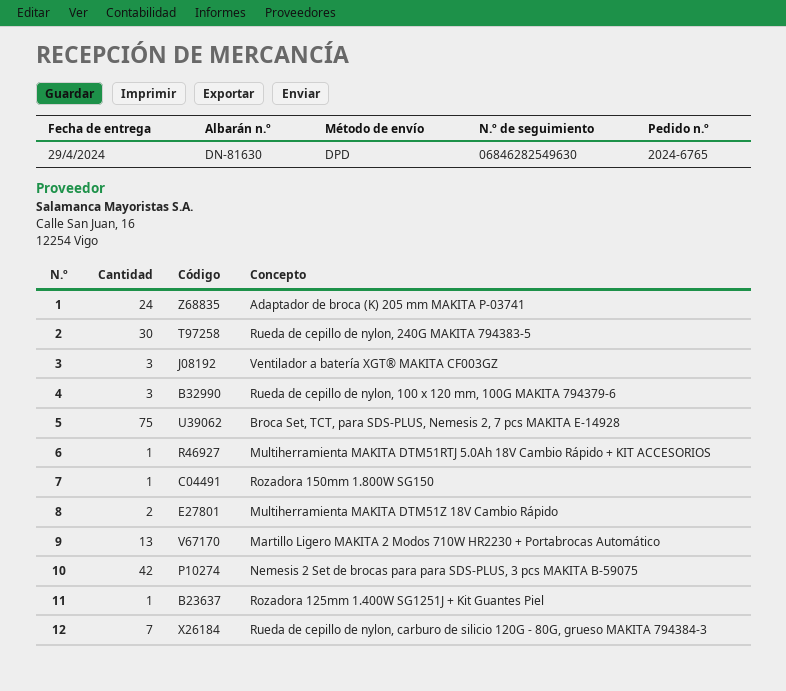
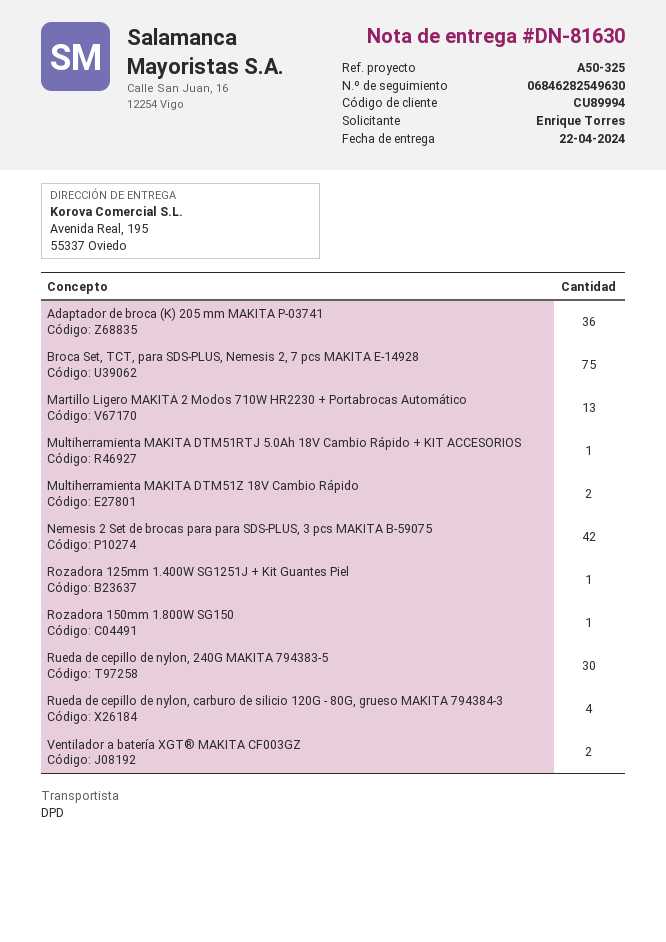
delivery date: 2024-04-29 -> 2024-04-22
Adaptador de broca (K) 205 mm MAKITA P-03741: 24 -> 36
Ventilador a batería XGT® MAKITA CF003GZ: 3 -> 2
Rueda de cepillo de nylon, 100 x 120 mm, 100G MAKITA 794379-6: 3 -> none
Rueda de cepillo de nylon, carburo de silicio 120G - 80G, grueso MAKITA 794384-3: 7 -> 4

